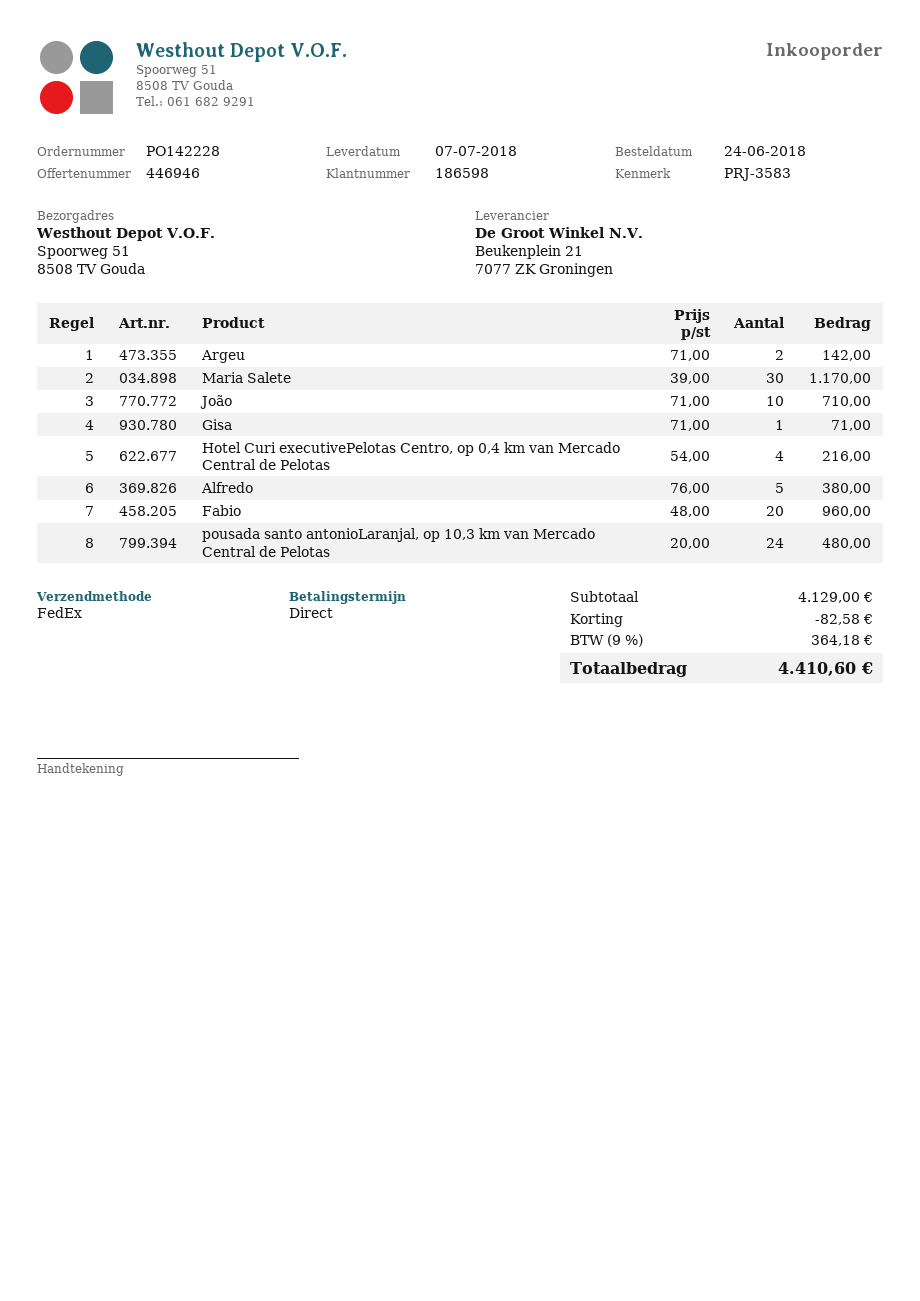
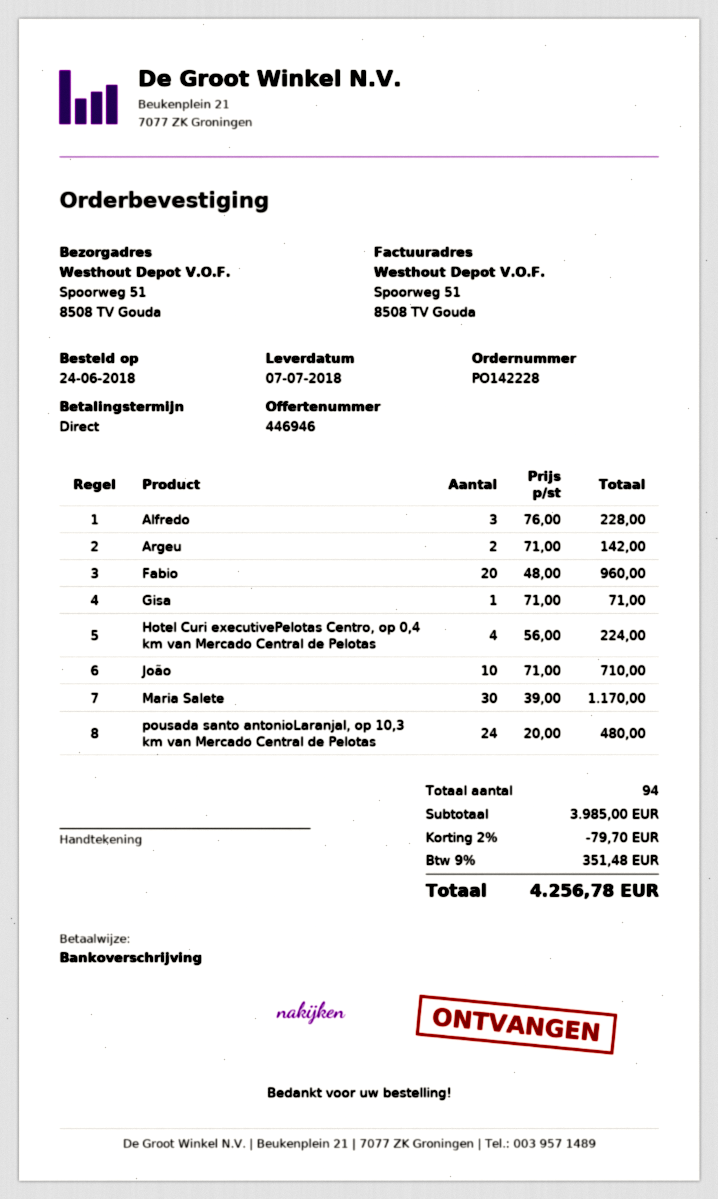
Hotel Curi executivePelotas Centro, op 0,4 km van Mercado Central de Pelotas: 4 x 54.00 = 216.00 -> 4 x 56.00 = 224.00
Alfredo: 5 x 76.00 = 380.00 -> 3 x 76.00 = 228.00
subtotal: 4129.00 -> 3985.00
discount: 82.58 -> 79.70
tax: 9% = 364.18 -> 9% = 351.48
total: 4410.60 -> 4256.78

